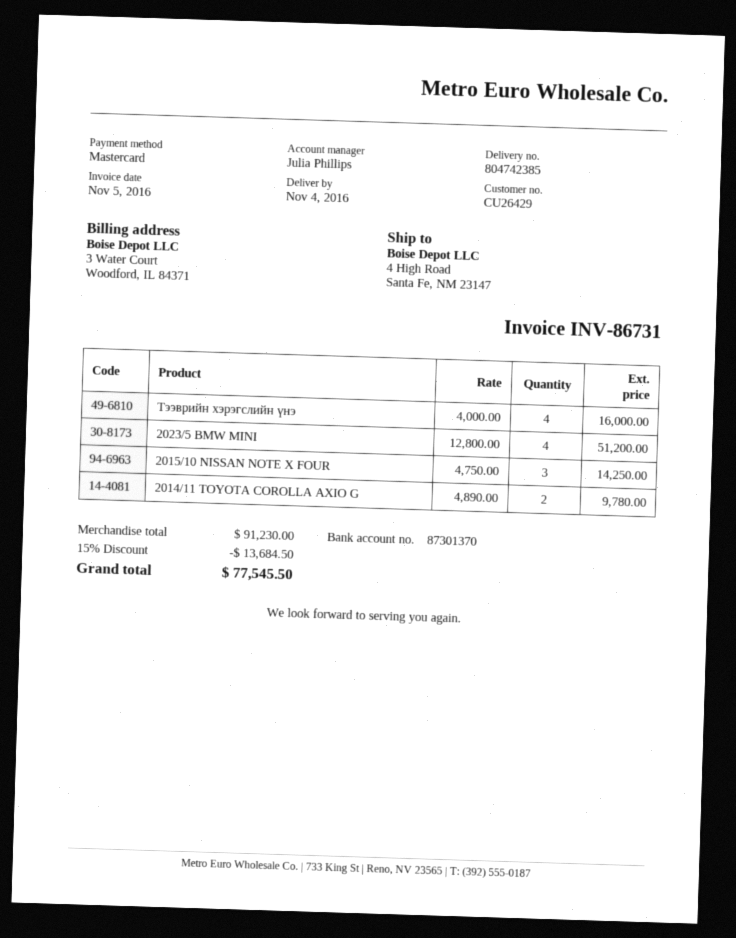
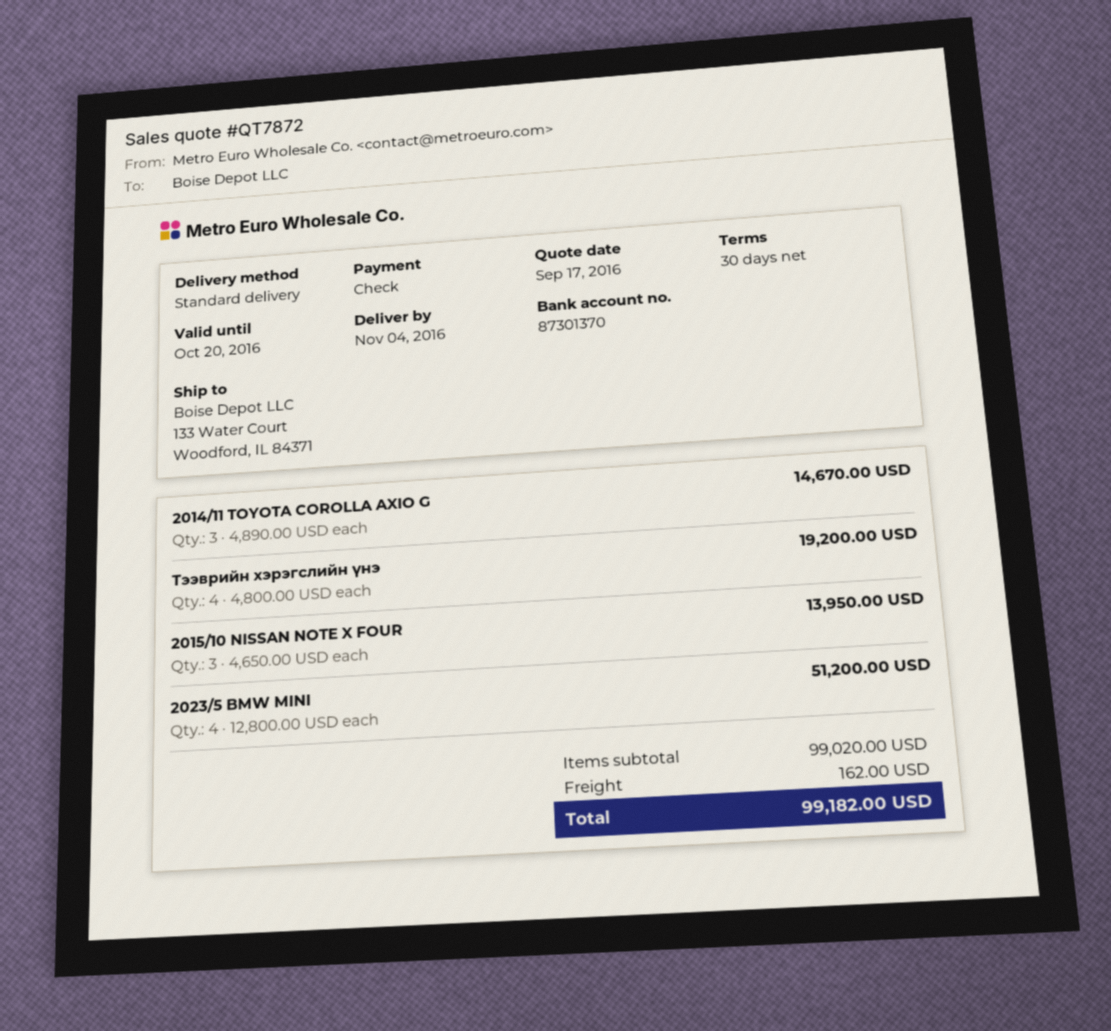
payment method: Mastercard -> cheque
ship to: 4 High Road, Santa Fe, NM 23147 -> 133 Water Court, Woodford, IL 84371
Тээврийн хэрэгслийн үнэ: 4 x 4000.00 = 16000.00 -> 4 x 4800.00 = 19200.00
2015/10 NISSAN NOTE X FOUR: 3 x 4750.00 = 14250.00 -> 3 x 4650.00 = 13950.00
2014/11 TOYOTA COROLLA AXIO G: 2 x 4890.00 = 9780.00 -> 3 x 4890.00 = 14670.00
subtotal: 91230.00 -> 99020.00
discount: 15% = 13684.50 -> none
shipping: none -> 162.00
total: 77545.50 -> 99182.00

